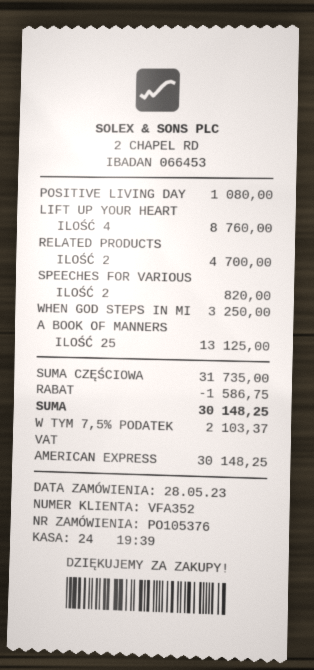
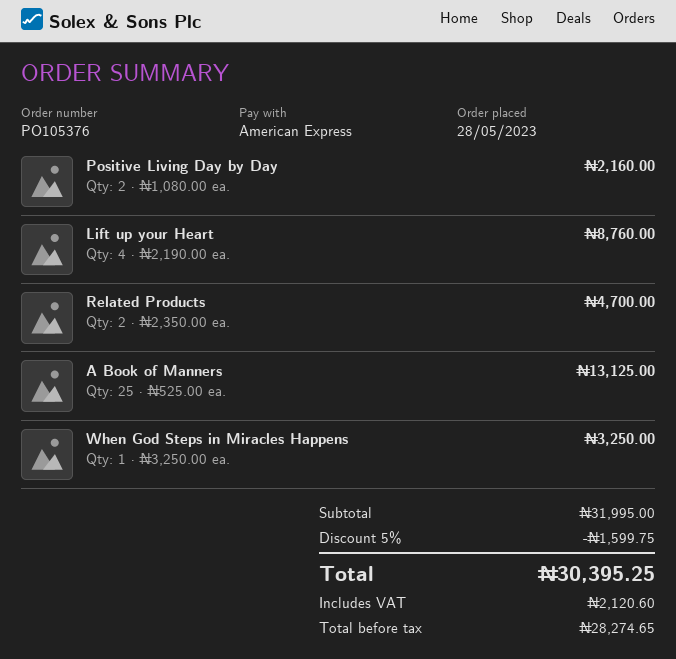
POSITIVE LIVING DAY: 1 for 1080.00 -> 2 for 2160.00
SPEECHES FOR VARIOUS: 2 for 820.00 -> none
subtotal: 31735.00 -> 31995.00
discount: 1586.75 -> 1599.75
tax: 2103.37 -> 2120.60
total: 30148.25 -> 30395.25

